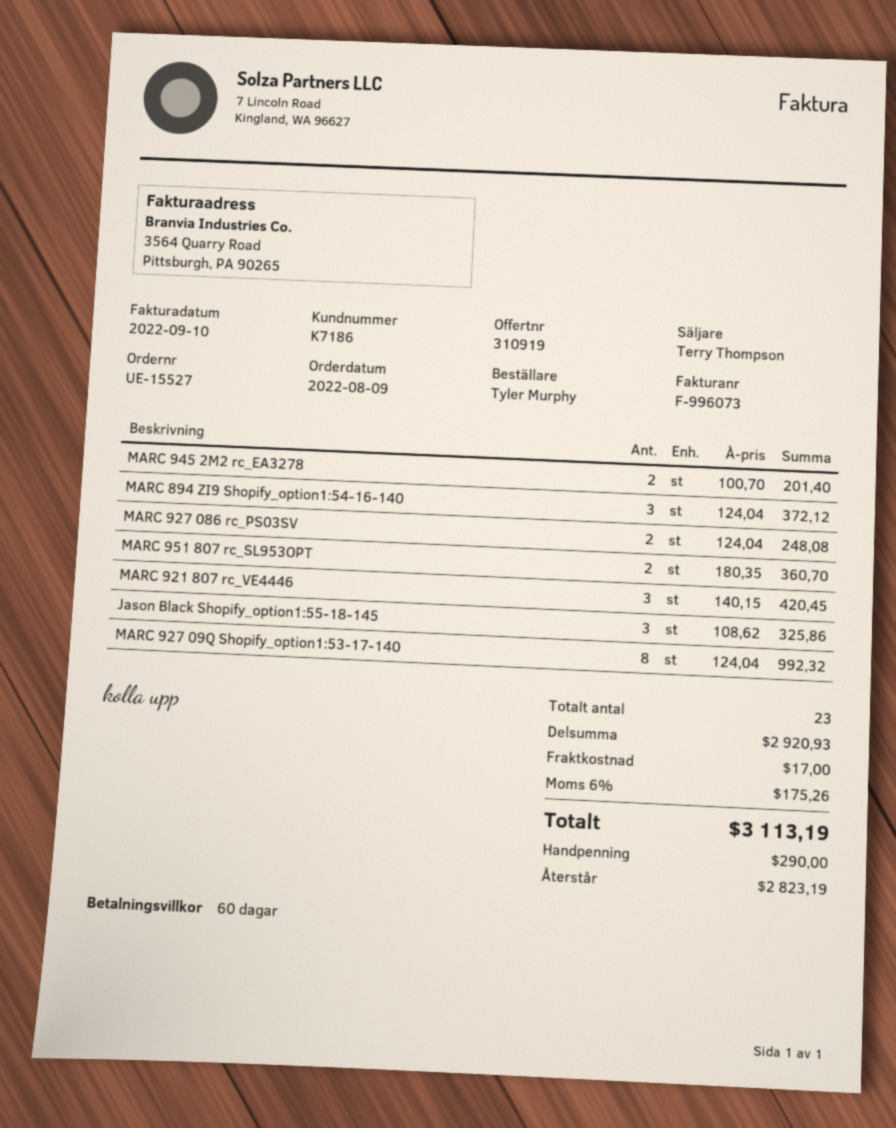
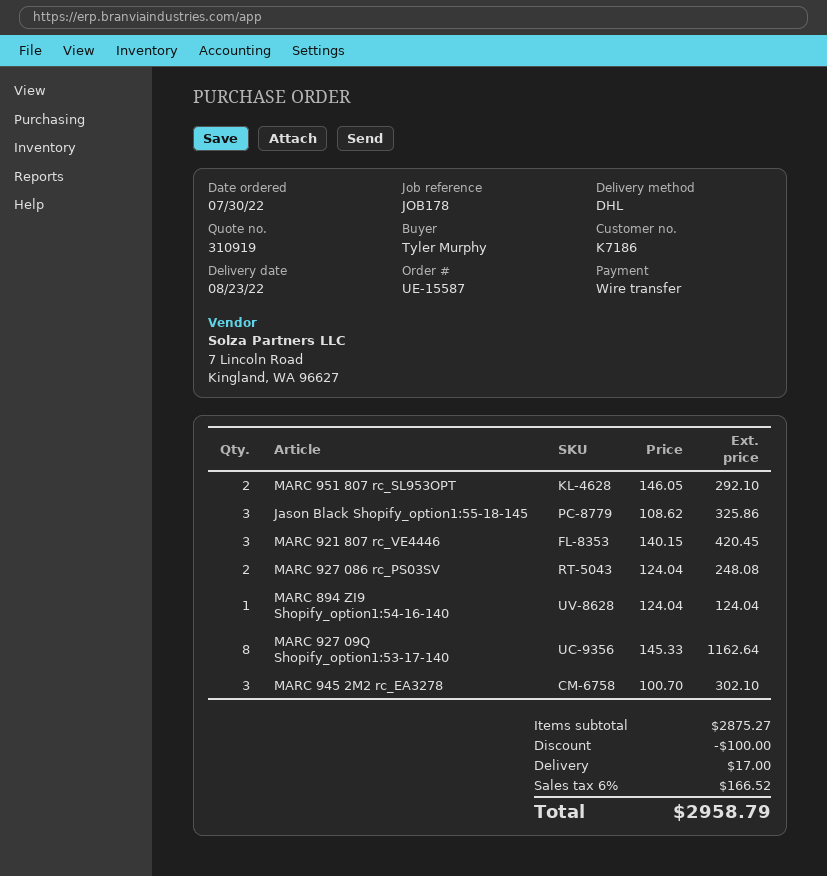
order number: UE-15527 -> UE-15587
order date: 2022-08-09 -> 2022-07-30
MARC 945 2M2 rc_EA3278: 2 x 100.70 = 201.40 -> 3 x 100.70 = 302.10
MARC 894 ZI9 Shopify_option1:54-16-140: 3 x 124.04 = 372.12 -> 1 x 124.04 = 124.04
MARC 951 807 rc_SL953OPT: 2 x 180.35 = 360.70 -> 2 x 146.05 = 292.10
MARC 927 09Q Shopify_option1:53-17-140: 8 x 124.04 = 992.32 -> 8 x 145.33 = 1162.64
subtotal: 2920.93 -> 2875.27
discount: none -> 100.00
tax: 6% = 175.26 -> 6% = 166.52
total: 3113.19 -> 2958.79

